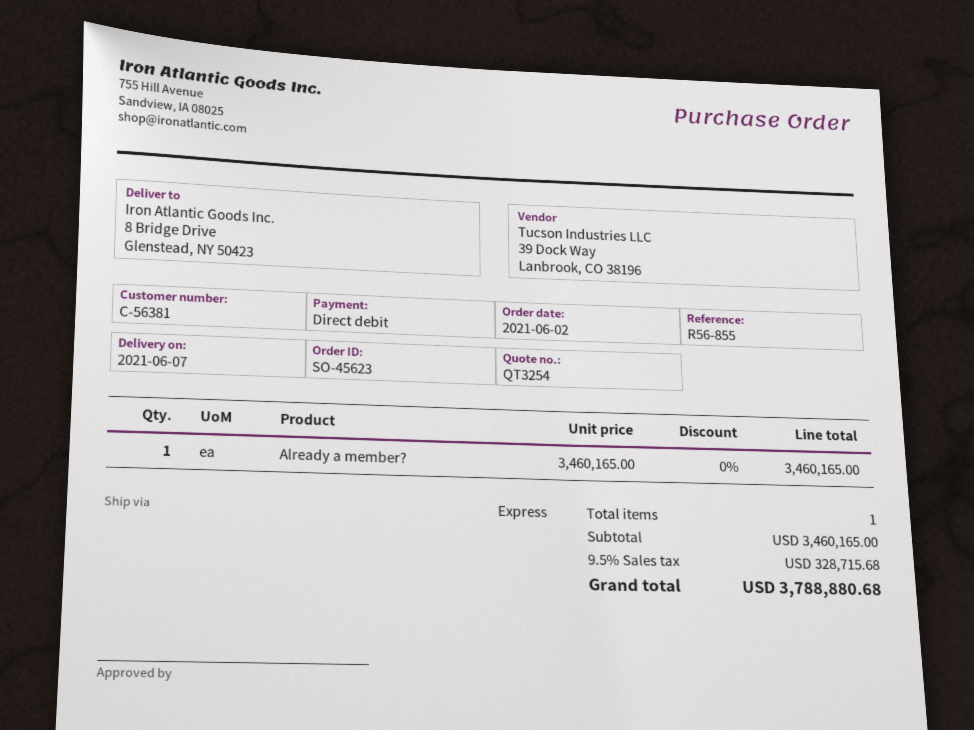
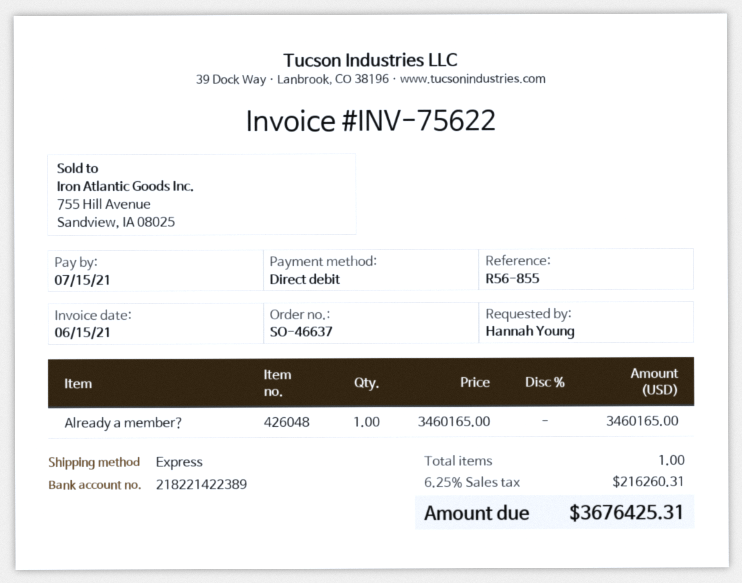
order number: SO-45623 -> SO-46637
tax: 9.5% = 328715.68 -> 6.25% = 216260.31
total: 3788880.68 -> 3676425.31

